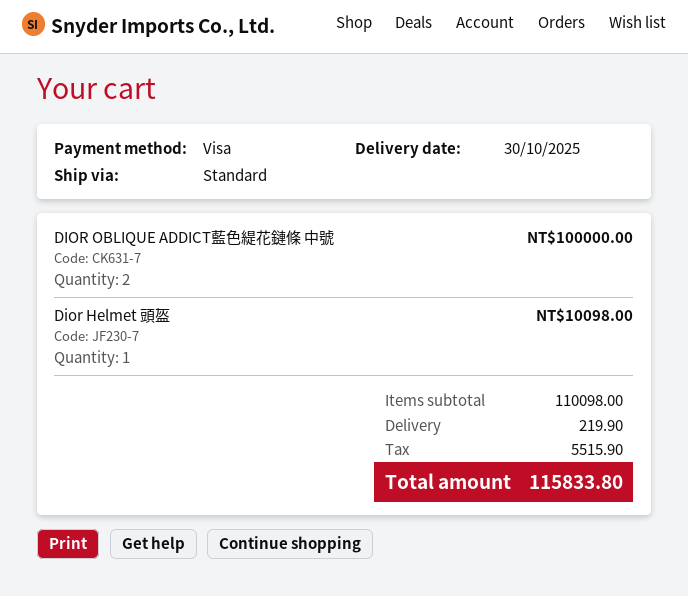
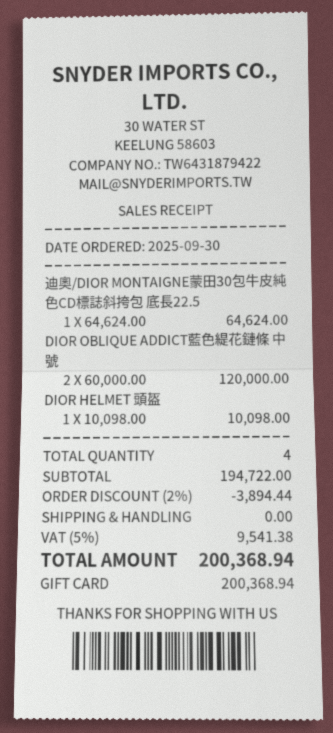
payment method: Visa -> gift card
DIOR OBLIQUE ADDICT藍色緹花鏈條 中號: 2 for 100000.00 -> 2 for 120000.00
迪奧/DIOR MONTAIGNE蒙田30包牛皮純色CD標誌斜挎包 底長22.5: none -> 1 for 64624.00
subtotal: 110098.00 -> 194722.00
discount: none -> 2% = 3894.44
shipping: 219.90 -> 0.00
tax: 5515.90 -> 9541.38
total: 115833.80 -> 200368.94

